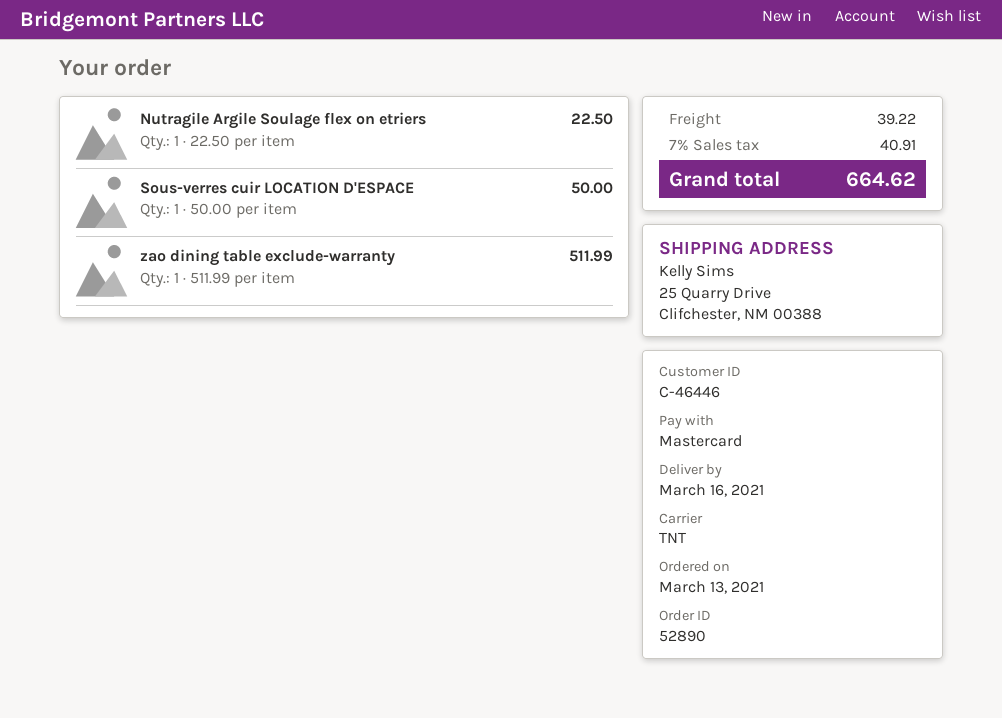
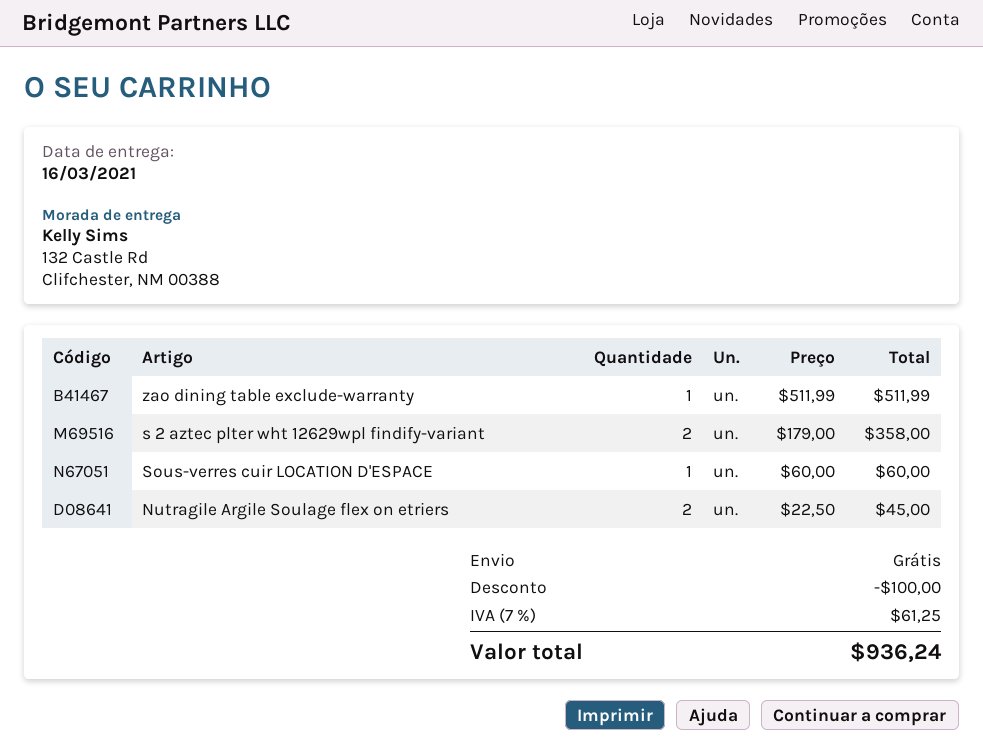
ship to: 25 Quarry Drive, Clifchester, NM 00388 -> 132 Castle Rd, Clifchester, NM 00388
Nutragile Argile Soulage flex on etriers: 1 x 22.50 = 22.50 -> 2 x 22.50 = 45.00
Sous-verres cuir LOCATION D'ESPACE: 1 x 50.00 = 50.00 -> 1 x 60.00 = 60.00
s 2 aztec plter wht 12629wpl findify-variant: none -> 2 x 179.00 = 358.00
discount: none -> 100.00
shipping: 39.22 -> 0.00
tax: 7% = 40.91 -> 7% = 61.25
total: 664.62 -> 936.24

